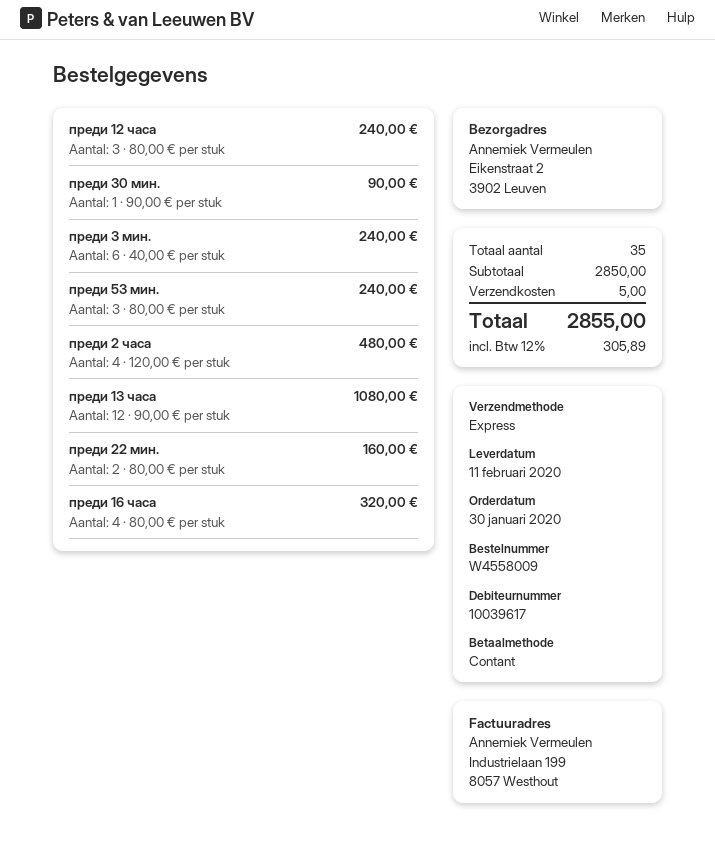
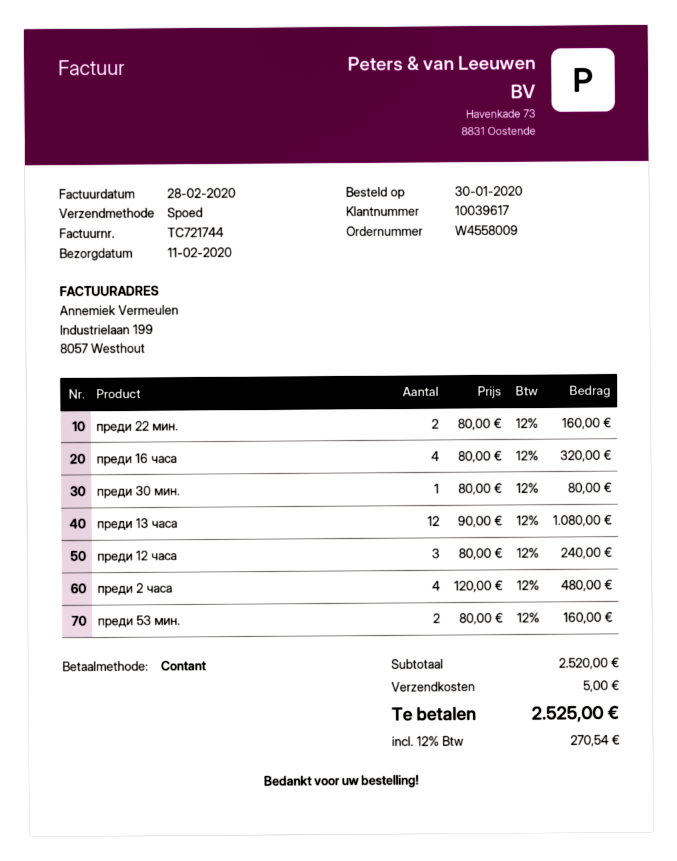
преди 30 мин.: 1 x 90.00 = 90.00 -> 1 x 80.00 = 80.00
преди 3 мин.: 6 x 40.00 = 240.00 -> none
преди 53 мин.: 3 x 80.00 = 240.00 -> 2 x 80.00 = 160.00
subtotal: 2850.00 -> 2520.00
tax: 12% = 305.89 -> 12% = 270.54
total: 2855.00 -> 2525.00

